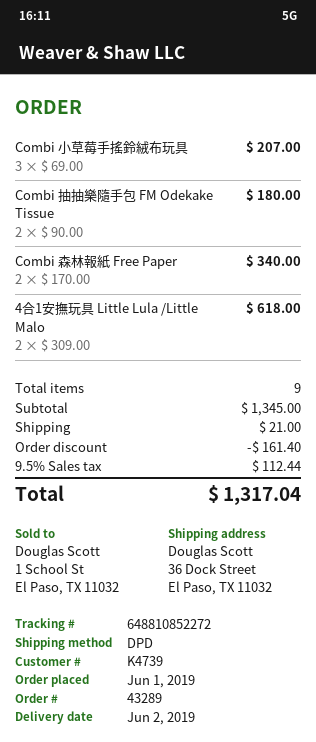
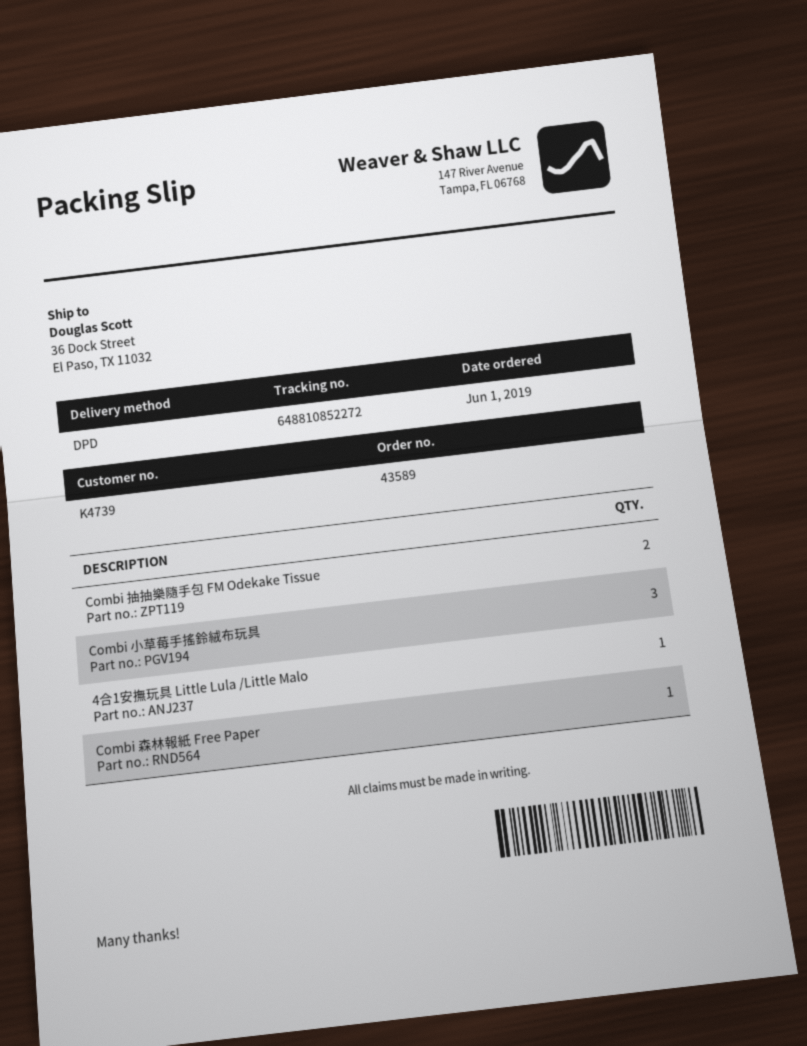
order number: 43289 -> 43589
Combi 森林報紙 Free Paper: 2 -> 1
4合1安撫玩具 Little Lula /Little Malo: 2 -> 1

